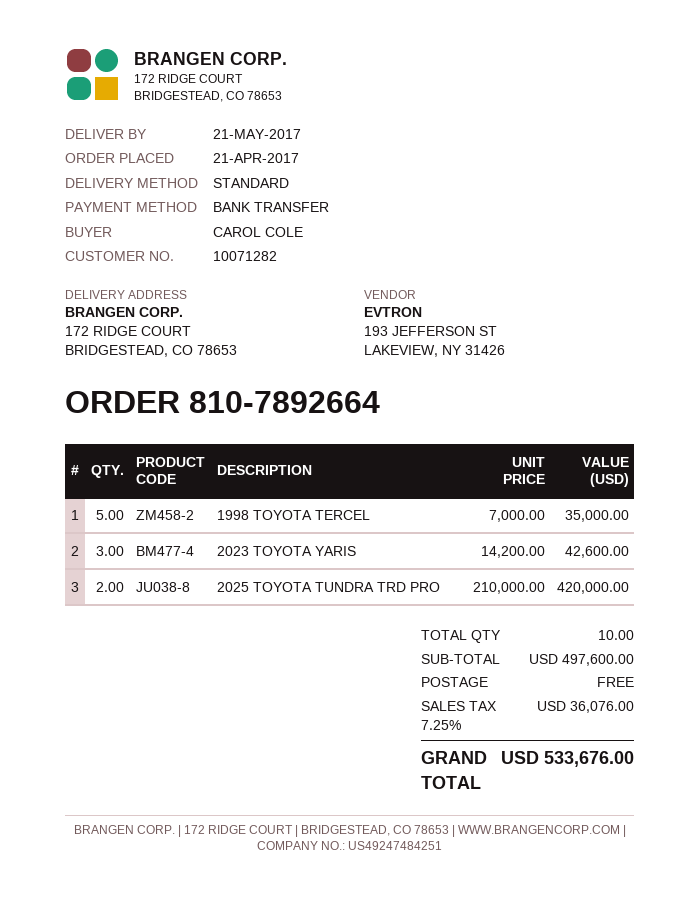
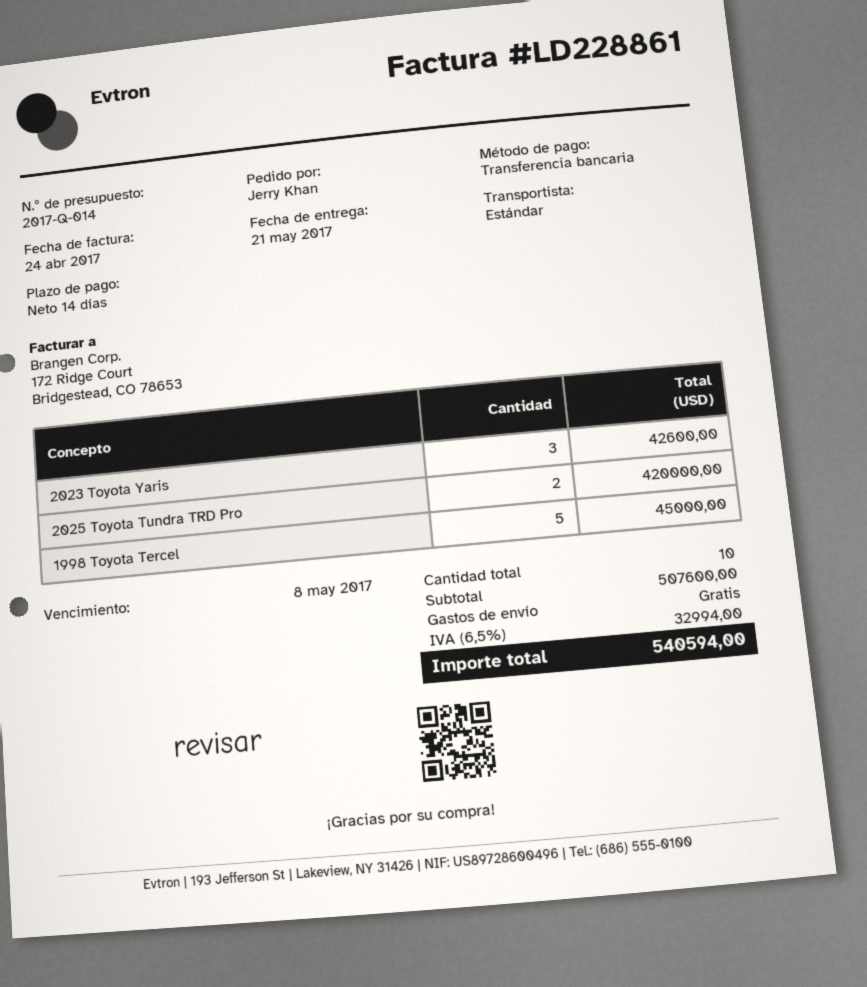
ordered by: CAROL COLE -> Jerry Khan
1998 TOYOTA TERCEL: 5 for 35000.00 -> 5 for 45000.00
subtotal: 497600.00 -> 507600.00
tax: 7.25% = 36076.00 -> 6.5% = 32994.00
total: 533676.00 -> 540594.00

